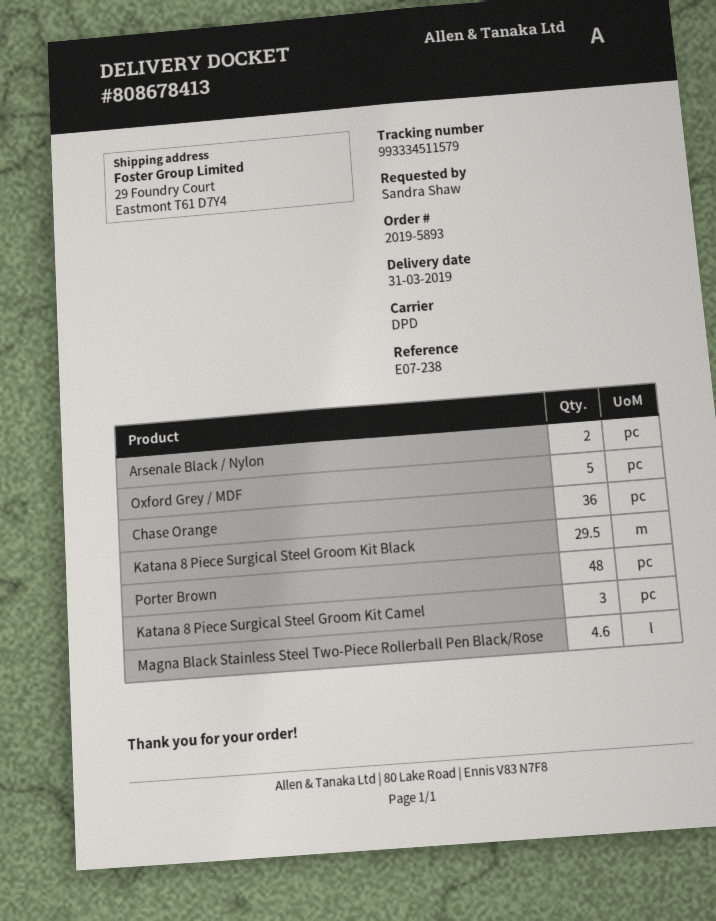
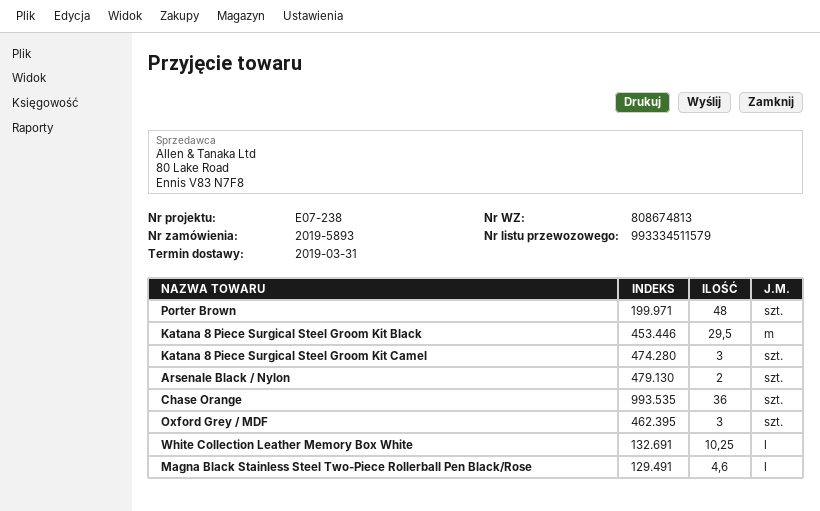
delivery note number: 808678413 -> 808674813
Oxford Grey / MDF: 5 -> 3
White Collection Leather Memory Box White: none -> 10.25

